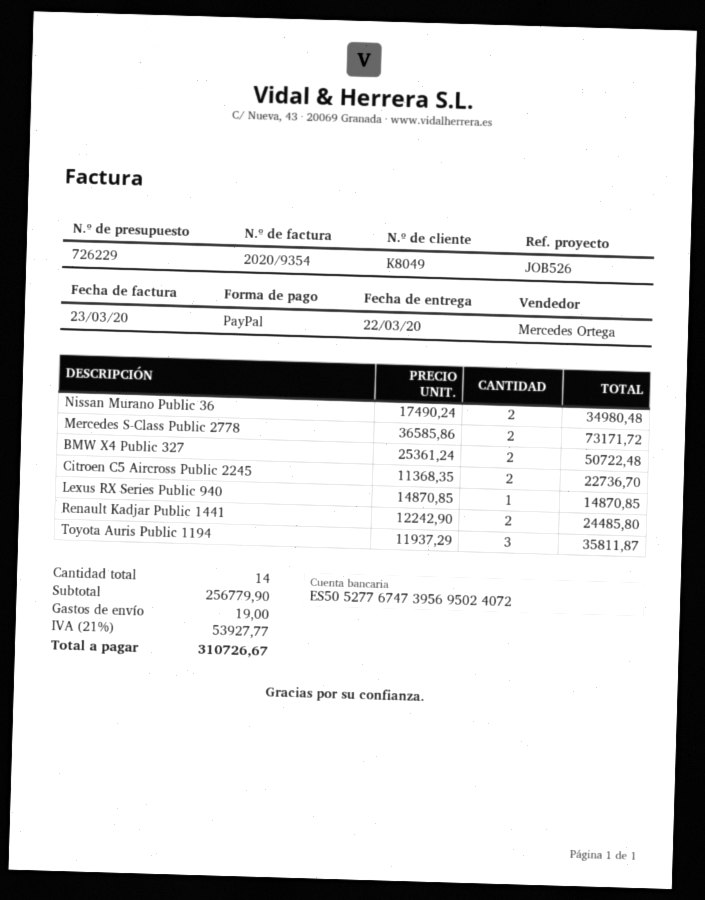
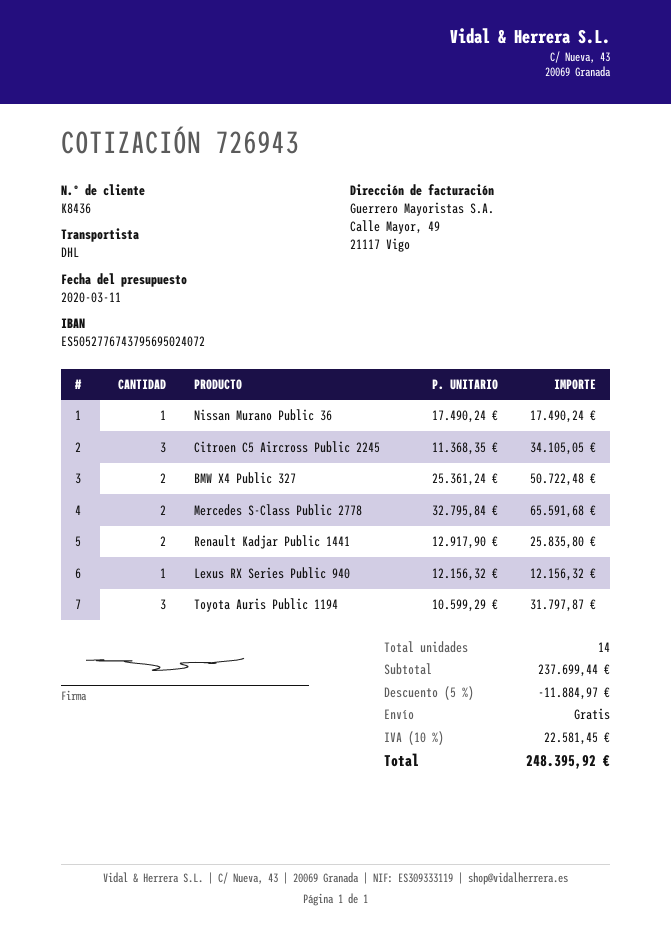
quote number: 726229 -> 726943
customer number: K8049 -> K8436
bank account: ES5052776747395695024072 -> ES5052776743795695024072
Nissan Murano Public 36: 2 x 17490.24 = 34980.48 -> 1 x 17490.24 = 17490.24
Mercedes S-Class Public 2778: 2 x 36585.86 = 73171.72 -> 2 x 32795.84 = 65591.68
Citroen C5 Aircross Public 2245: 2 x 11368.35 = 22736.70 -> 3 x 11368.35 = 34105.05
Lexus RX Series Public 940: 1 x 14870.85 = 14870.85 -> 1 x 12156.32 = 12156.32
Renault Kadjar Public 1441: 2 x 12242.90 = 24485.80 -> 2 x 12917.90 = 25835.80
Toyota Auris Public 1194: 3 x 11937.29 = 35811.87 -> 3 x 10599.29 = 31797.87
subtotal: 256779.90 -> 237699.44
discount: none -> 5% = 11884.97
shipping: 19.00 -> 0.00
tax: 21% = 53927.77 -> 10% = 22581.45
total: 310726.67 -> 248395.92

